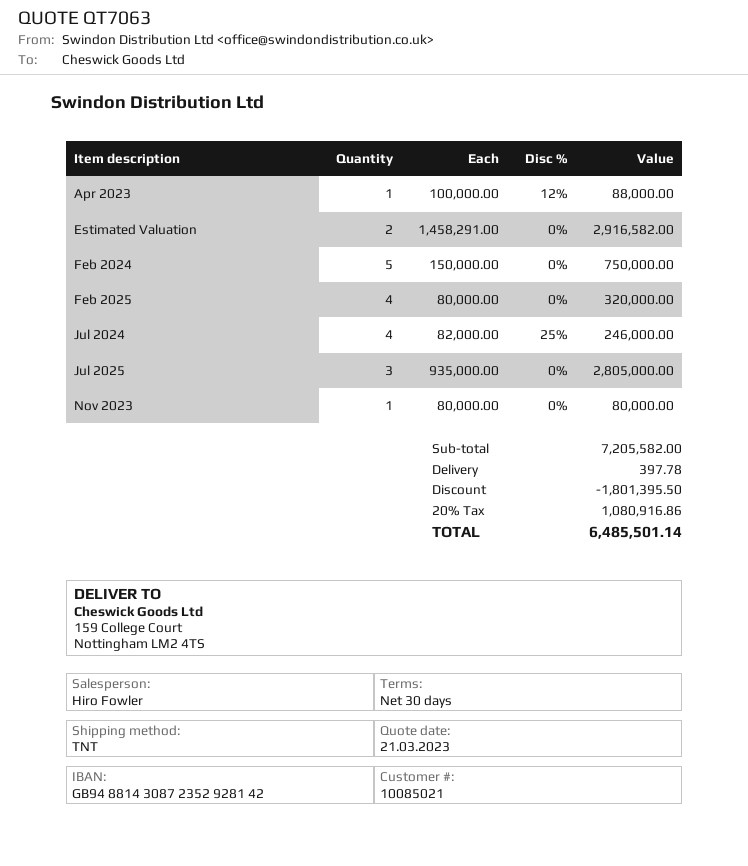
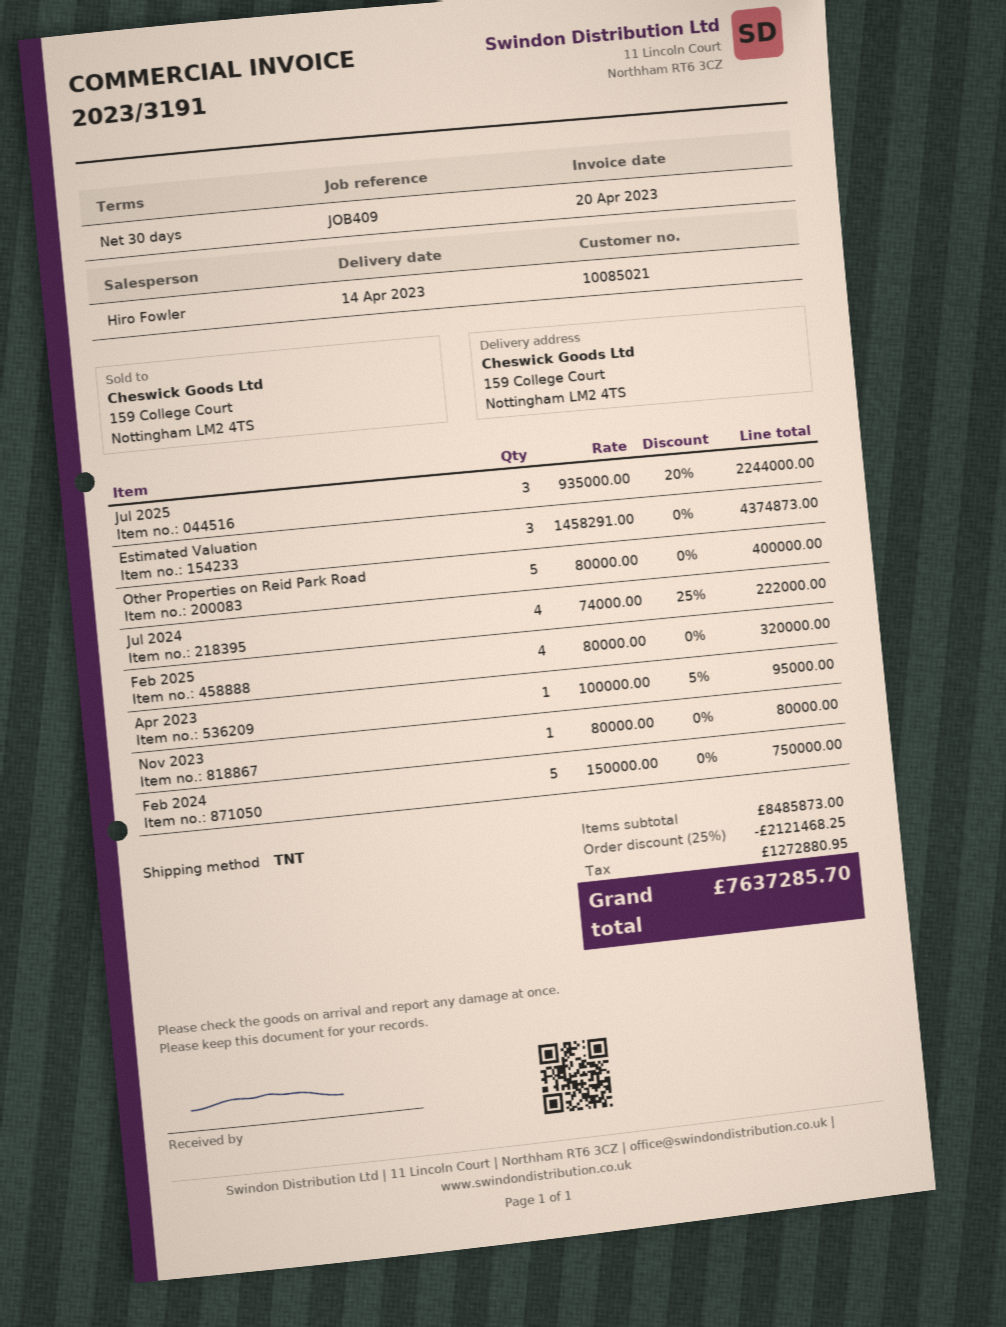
Apr 2023: 1 x 100000.00 - 12% = 88000.00 -> 1 x 100000.00 - 5% = 95000.00
Estimated Valuation: 2 x 1458291.00 = 2916582.00 -> 3 x 1458291.00 = 4374873.00
Jul 2024: 4 x 82000.00 - 25% = 246000.00 -> 4 x 74000.00 - 25% = 222000.00
Jul 2025: 3 x 935000.00 = 2805000.00 -> 3 x 935000.00 - 20% = 2244000.00
Other Properties on Reid Park Road: none -> 5 x 80000.00 = 400000.00
subtotal: 7205582.00 -> 8485873.00
discount: 1801395.50 -> 2121468.25
shipping: 397.78 -> none
tax: 1080916.86 -> 1272880.95
total: 6485501.14 -> 7637285.70

